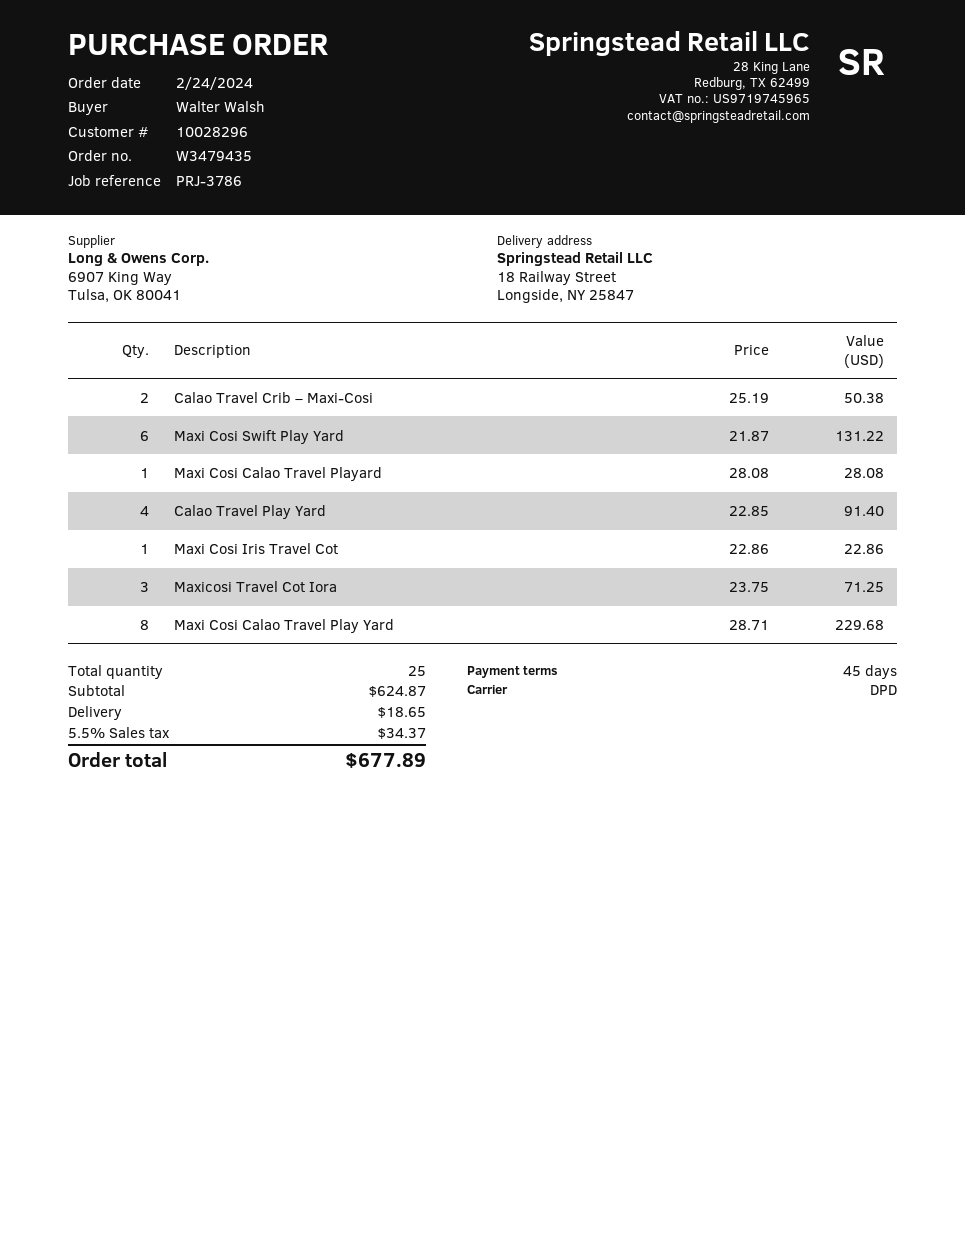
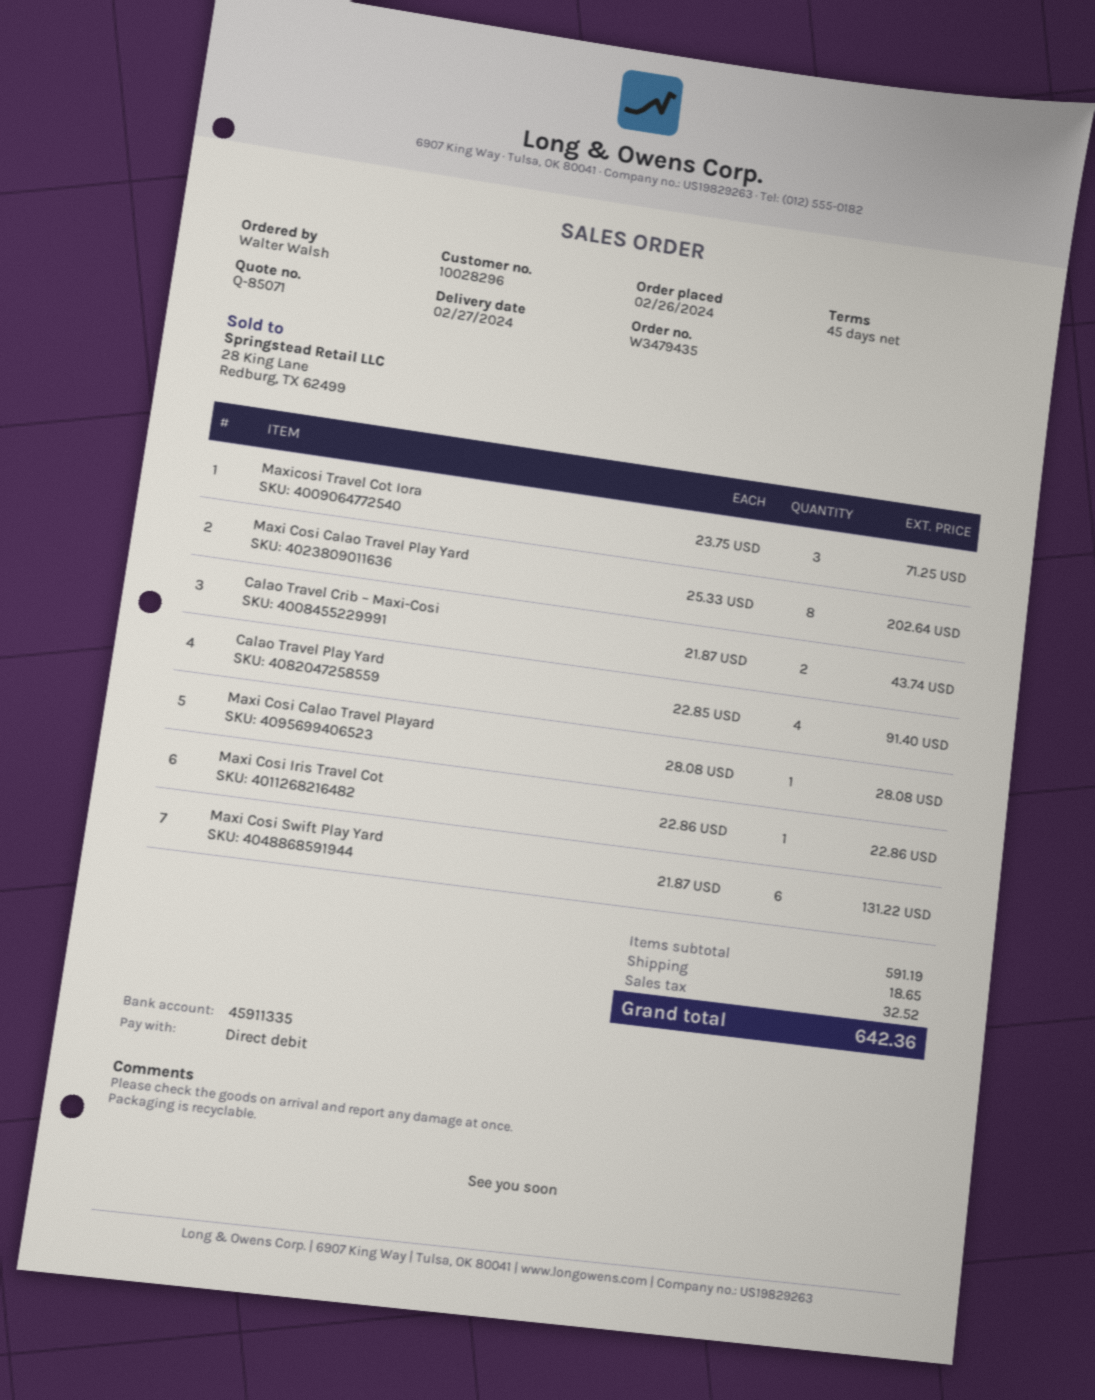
order date: 2024-02-24 -> 2024-02-26
Calao Travel Crib – Maxi-Cosi: 2 x 25.19 = 50.38 -> 2 x 21.87 = 43.74
Maxi Cosi Calao Travel Play Yard: 8 x 28.71 = 229.68 -> 8 x 25.33 = 202.64
subtotal: 624.87 -> 591.19
tax: 34.37 -> 32.52
total: 677.89 -> 642.36

